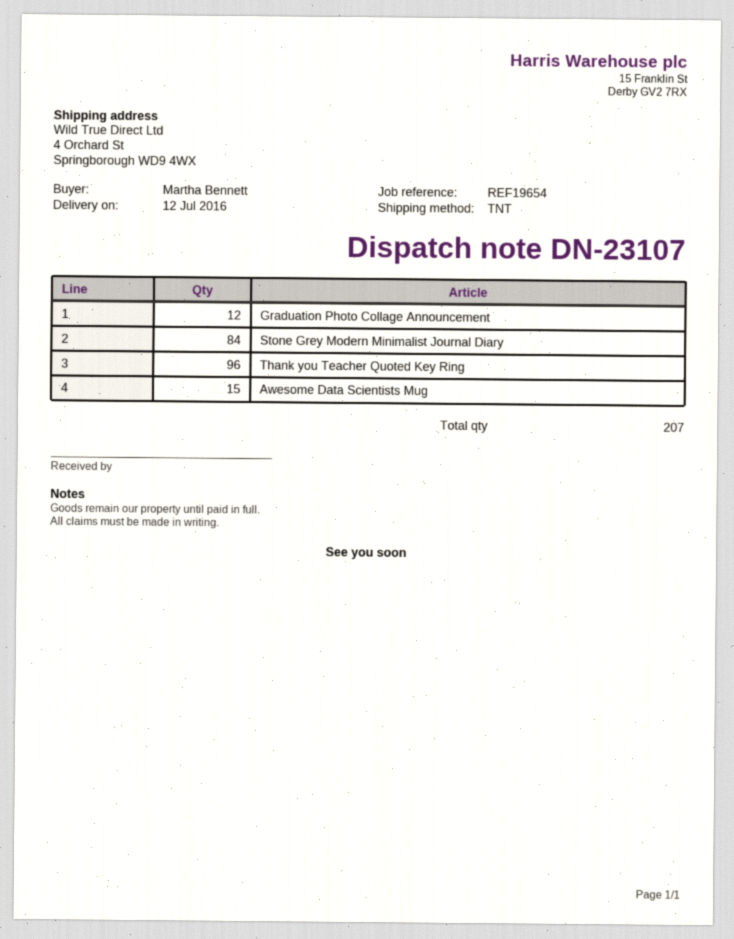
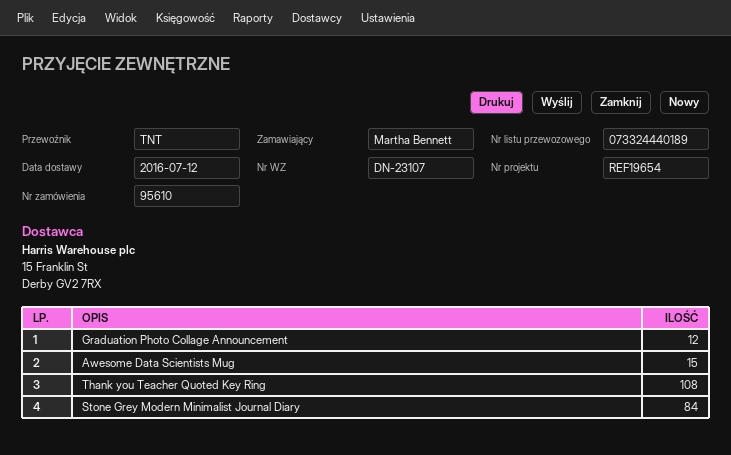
Thank you Teacher Quoted Key Ring: 96 -> 108

